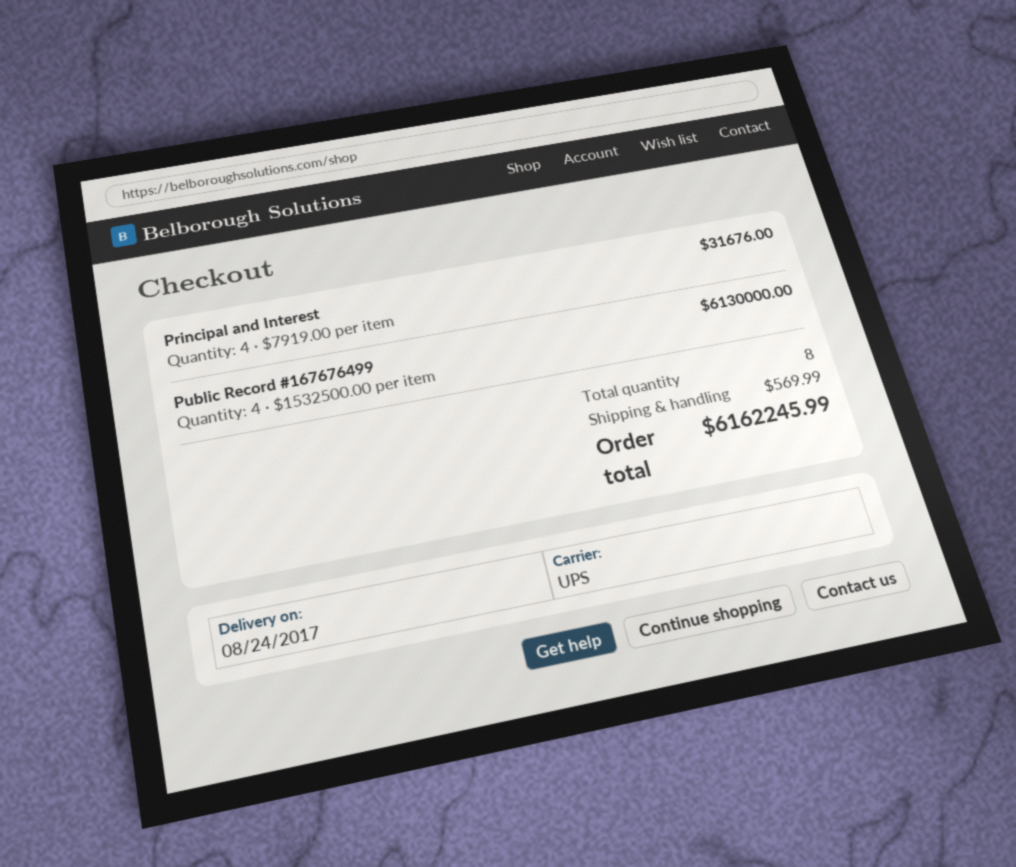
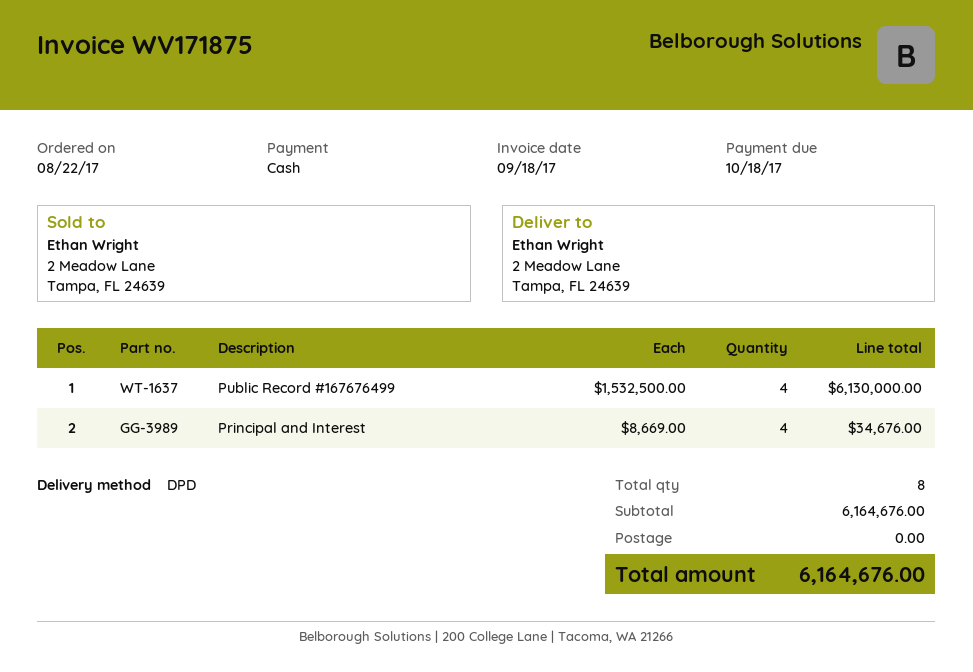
shipping method: UPS -> DPD
Principal and Interest: 4 x 7919.00 = 31676.00 -> 4 x 8669.00 = 34676.00
shipping: 569.99 -> 0.00
total: 6162245.99 -> 6164676.00

